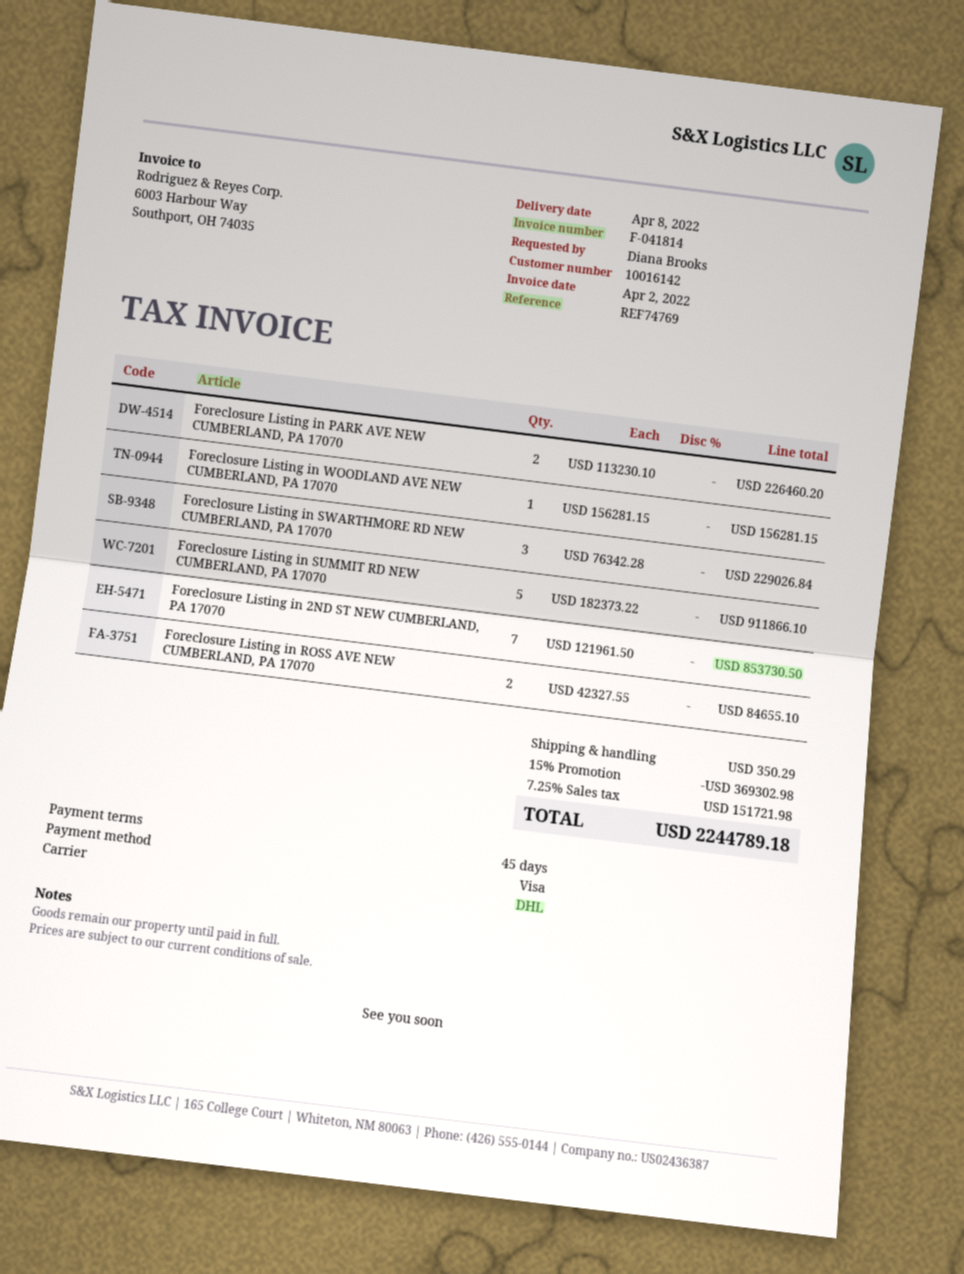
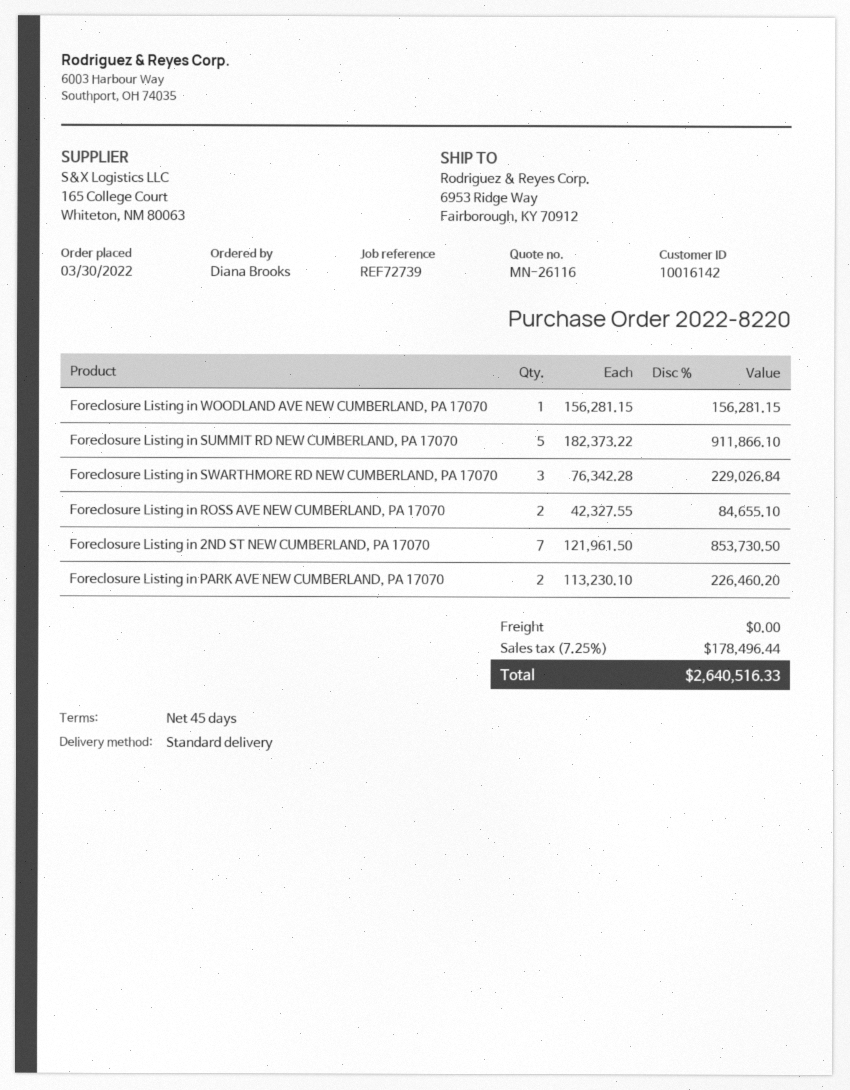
reference: REF74769 -> REF72739
shipping method: DHL -> standard
discount: 15% = 369302.98 -> none
shipping: 350.29 -> 0.00
tax: 7.25% = 151721.98 -> 7.25% = 178496.44
total: 2244789.18 -> 2640516.33

